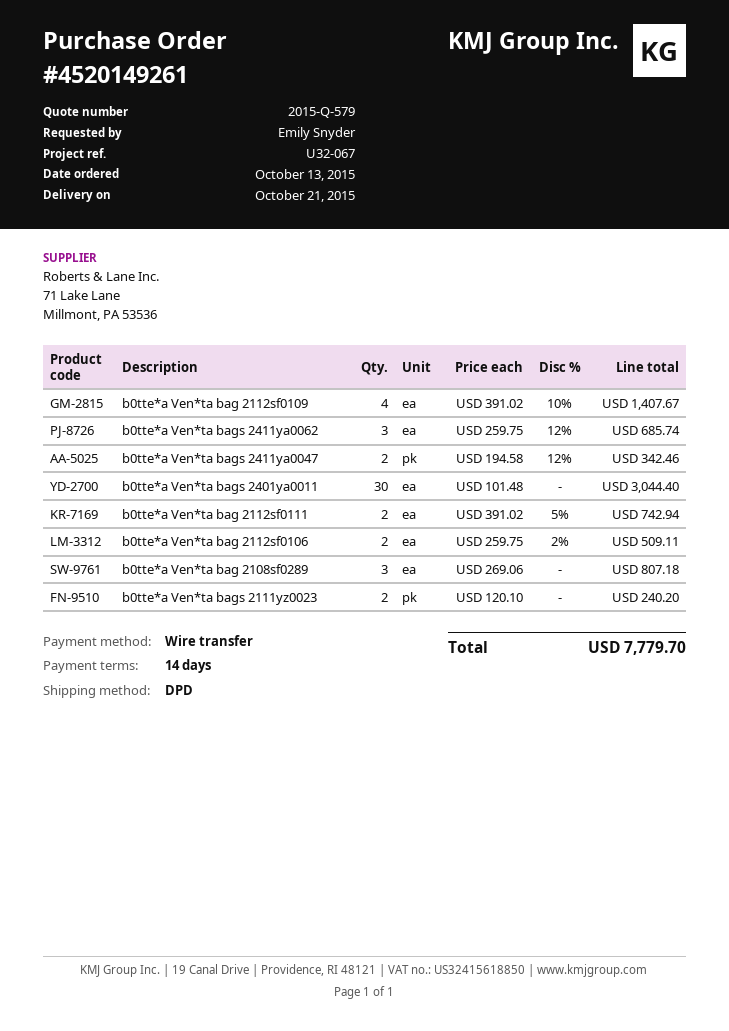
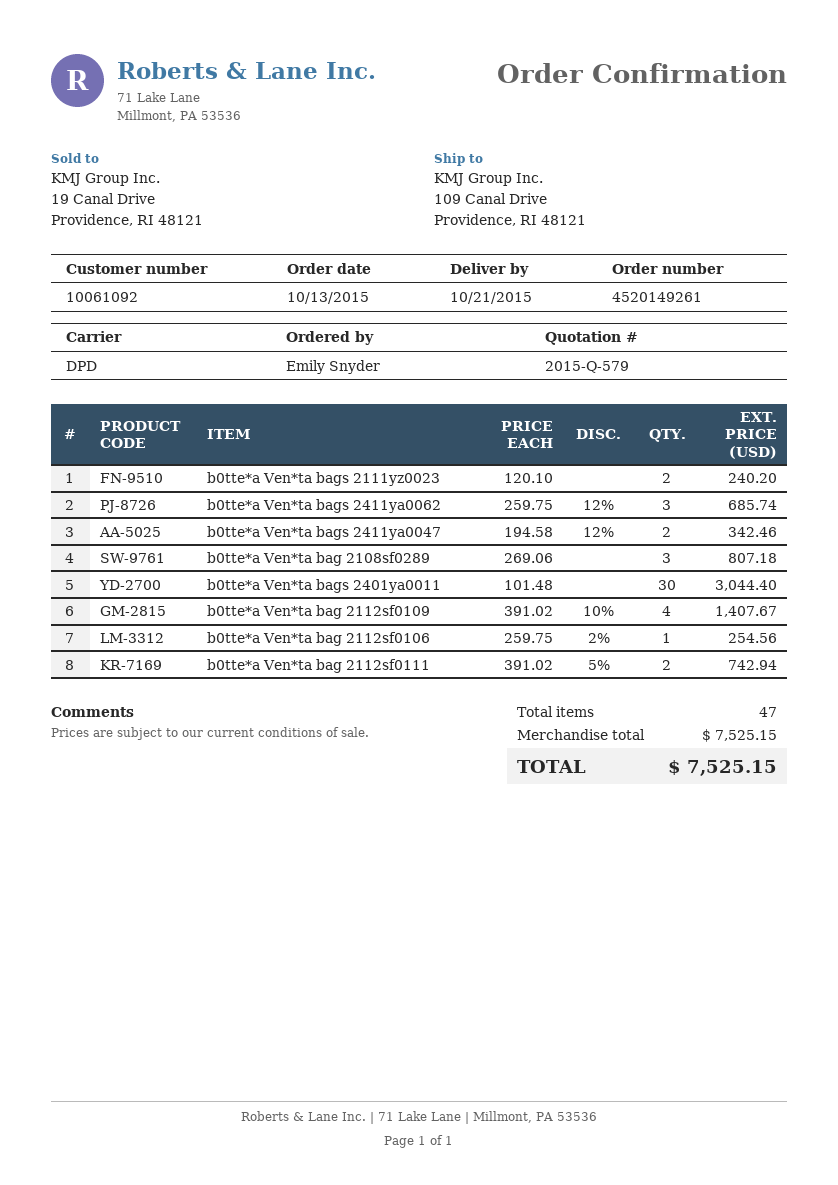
b0tte*a Ven*ta bag 2112sf0106: 2 x 259.75 - 2% = 509.11 -> 1 x 259.75 - 2% = 254.56
total: 7779.70 -> 7525.15

